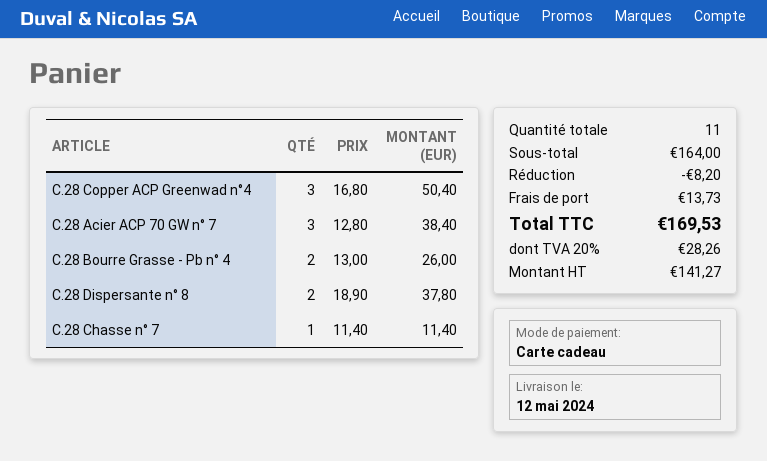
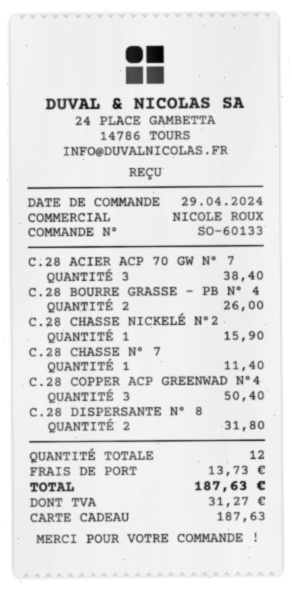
C.28 Dispersante n° 8: 2 for 37.80 -> 2 for 31.80
C.28 CHASSE NICKELÉ N°2: none -> 1 for 15.90
total quantity: 11 -> 12
discount: 8.20 -> none
tax: 28.26 -> 31.27
total: 169.53 -> 187.63

